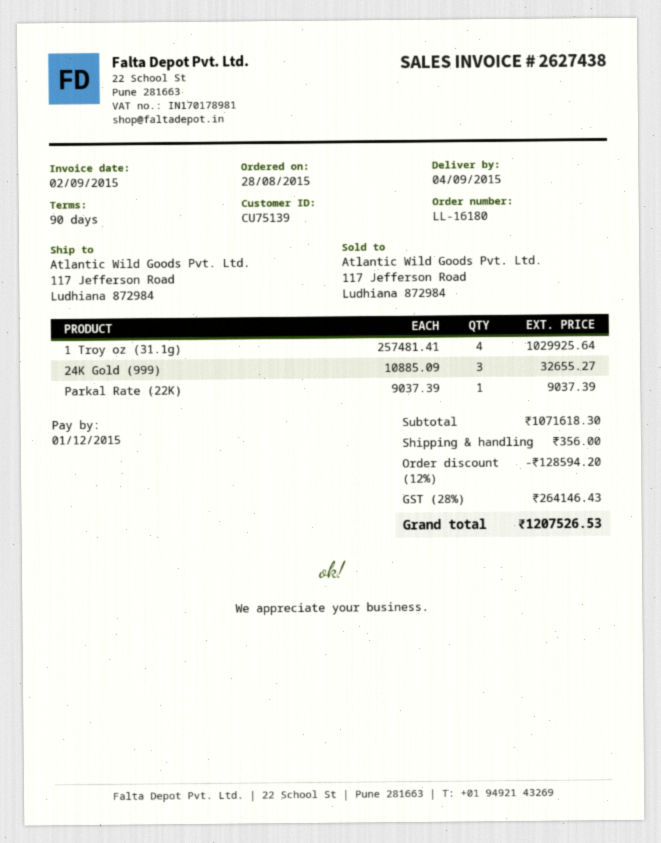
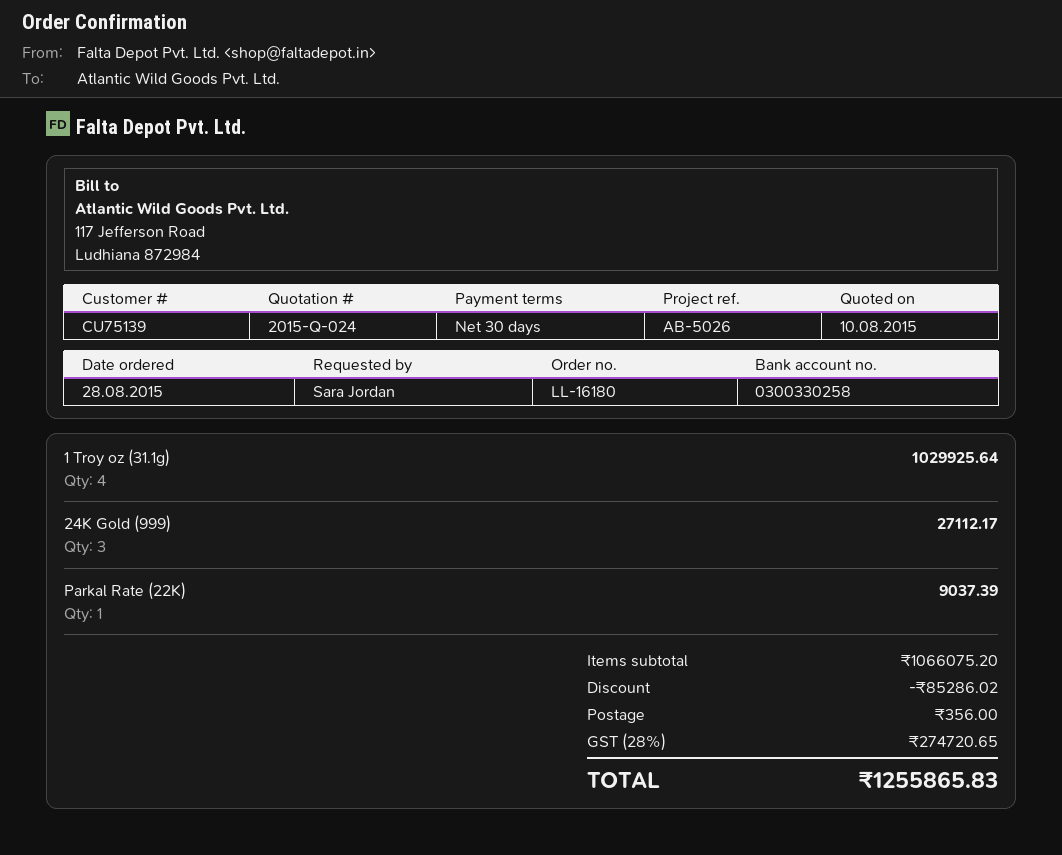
payment terms: 90 days -> 30 days
24K Gold (999): 3 for 32655.27 -> 3 for 27112.17
subtotal: 1071618.30 -> 1066075.20
discount: 128594.20 -> 85286.02
tax: 28% = 264146.43 -> 28% = 274720.65
total: 1207526.53 -> 1255865.83

